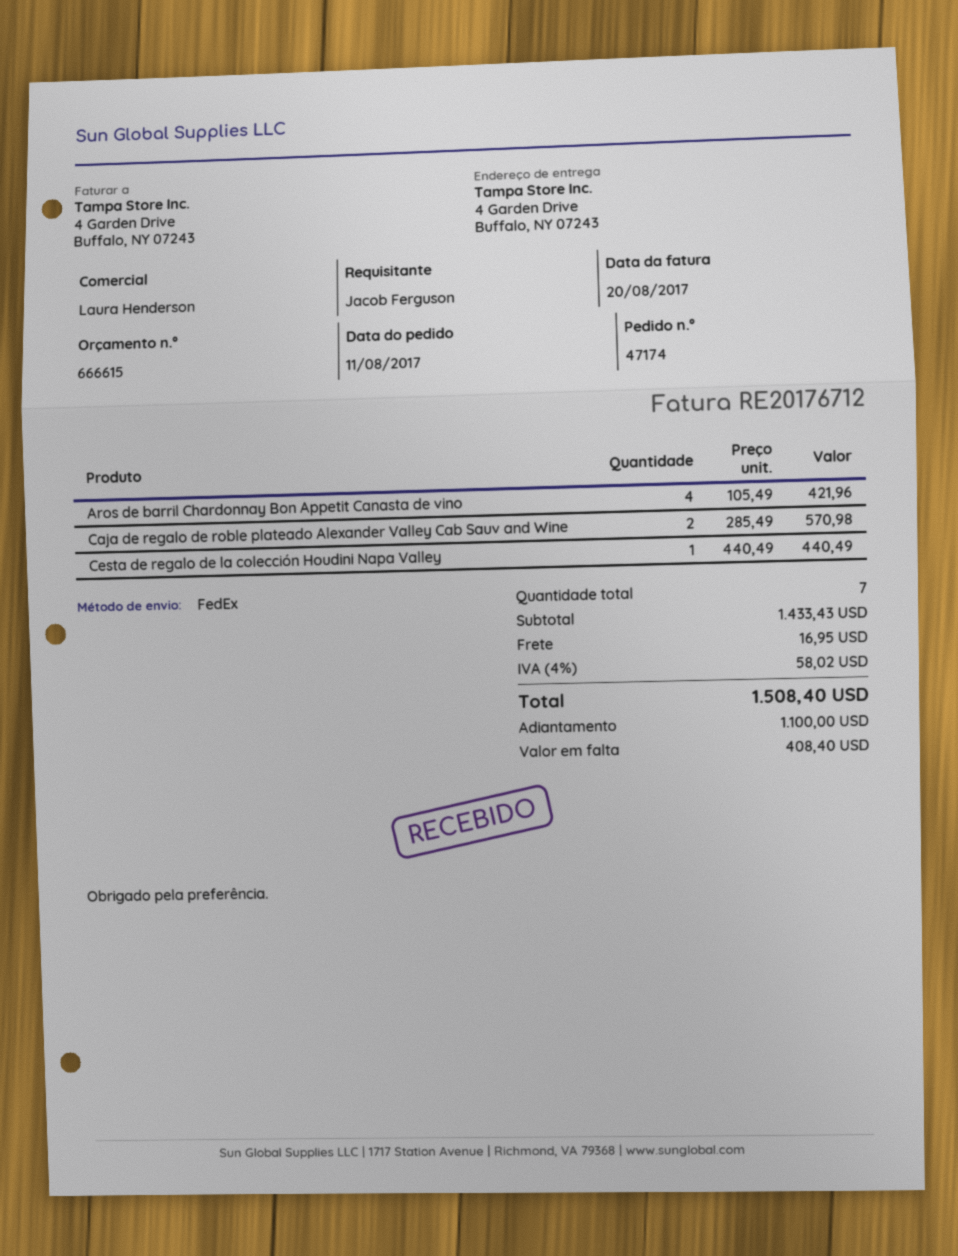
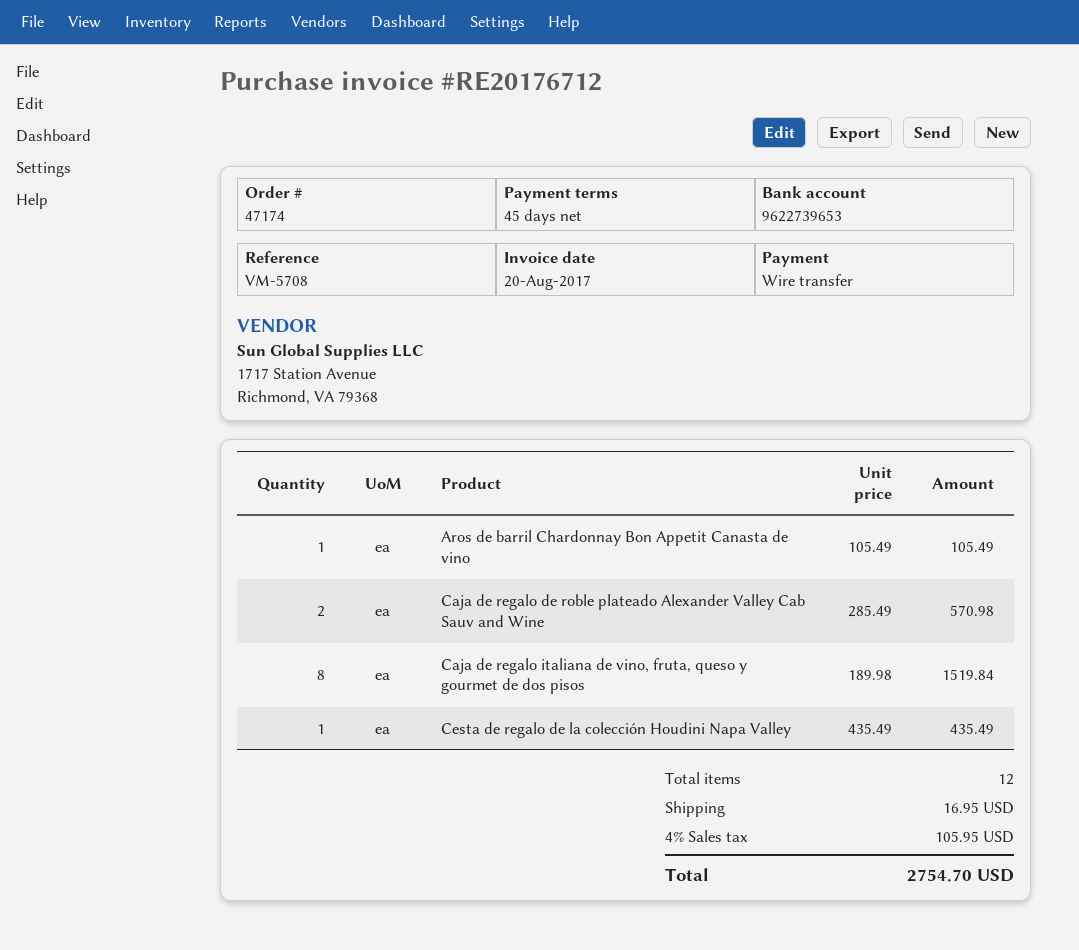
Aros de barril Chardonnay Bon Appetit Canasta de vino: 4 x 105.49 = 421.96 -> 1 x 105.49 = 105.49
Cesta de regalo de la colección Houdini Napa Valley: 1 x 440.49 = 440.49 -> 1 x 435.49 = 435.49
Caja de regalo italiana de vino, fruta, queso y gourmet de dos pisos: none -> 8 x 189.98 = 1519.84
total quantity: 7 -> 12
tax: 4% = 58.02 -> 4% = 105.95
total: 1508.40 -> 2754.70

